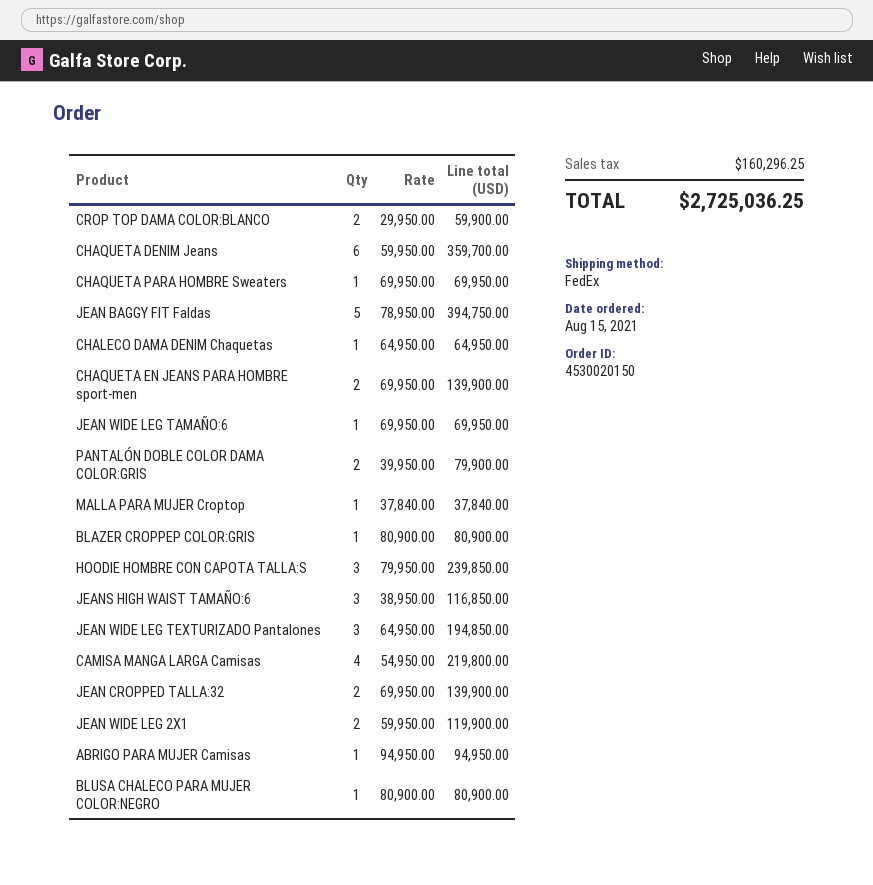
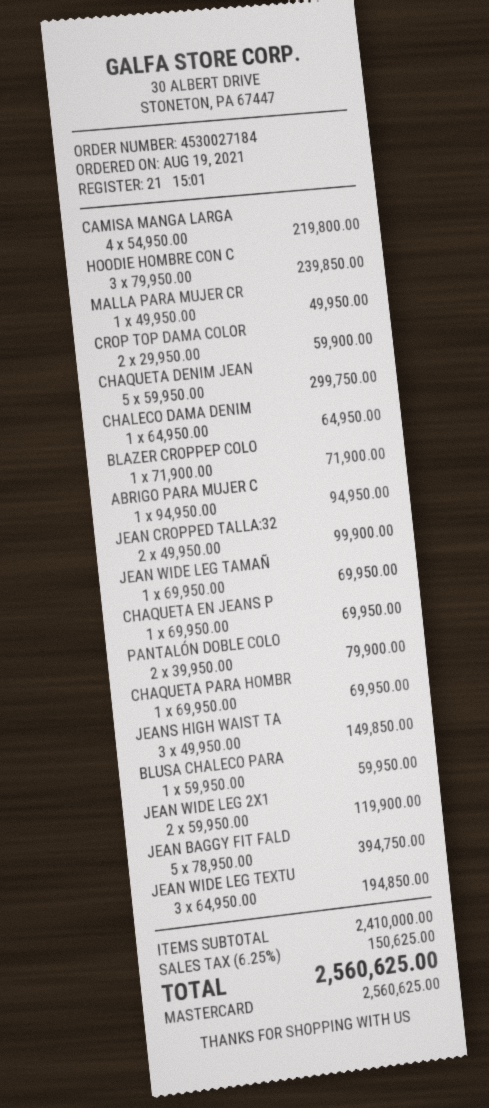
order number: 4530020150 -> 4530027184
order date: 2021-08-15 -> 2021-08-19
CHAQUETA DENIM Jeans: 6 x 59950.00 = 359700.00 -> 5 x 59950.00 = 299750.00
CHAQUETA EN JEANS PARA HOMBRE sport-men: 2 x 69950.00 = 139900.00 -> 1 x 69950.00 = 69950.00
MALLA PARA MUJER Croptop: 1 x 37840.00 = 37840.00 -> 1 x 49950.00 = 49950.00
BLAZER CROPPEP COLOR:GRIS: 1 x 80900.00 = 80900.00 -> 1 x 71900.00 = 71900.00
JEANS HIGH WAIST TAMAÑO:6: 3 x 38950.00 = 116850.00 -> 3 x 49950.00 = 149850.00
JEAN CROPPED TALLA:32: 2 x 69950.00 = 139900.00 -> 2 x 49950.00 = 99900.00
BLUSA CHALECO PARA MUJER COLOR:NEGRO: 1 x 80900.00 = 80900.00 -> 1 x 59950.00 = 59950.00
tax: 160296.25 -> 150625.00
total: 2725036.25 -> 2560625.00

